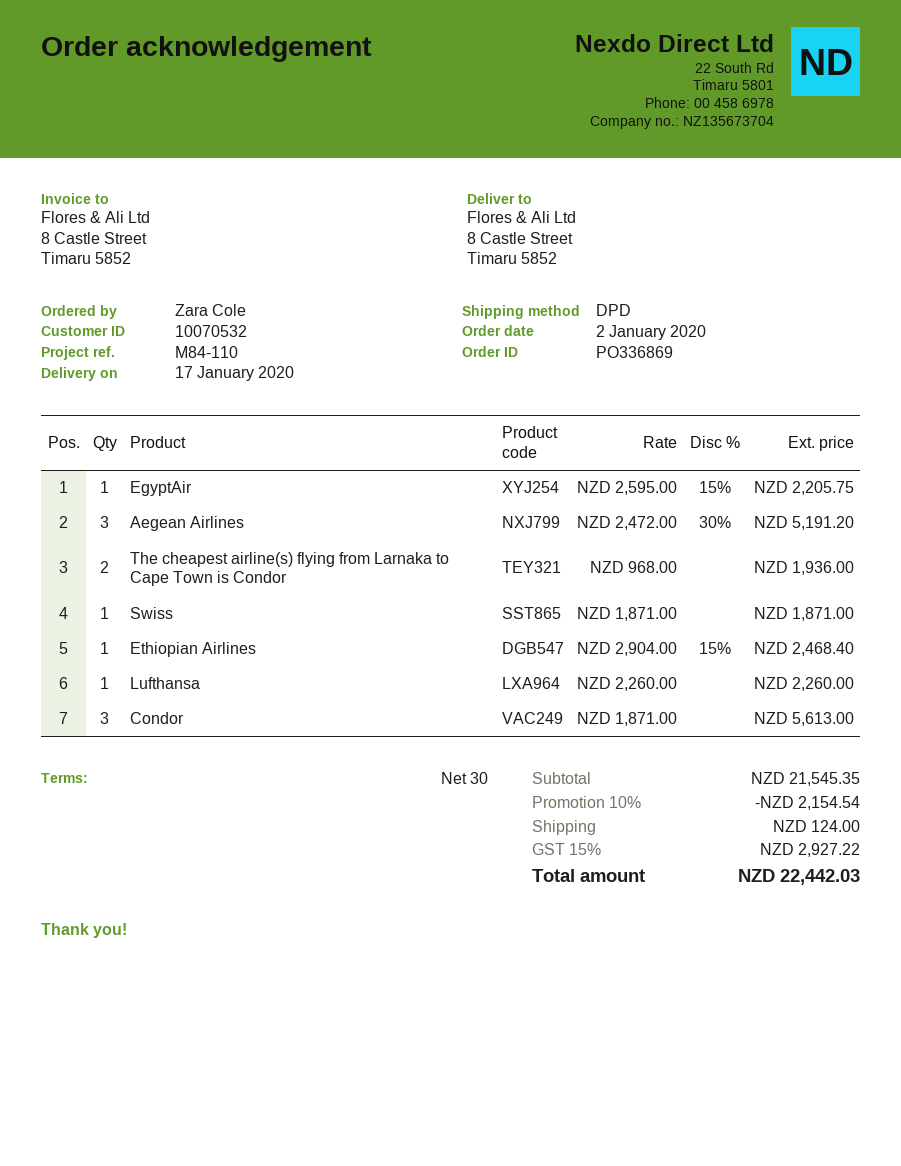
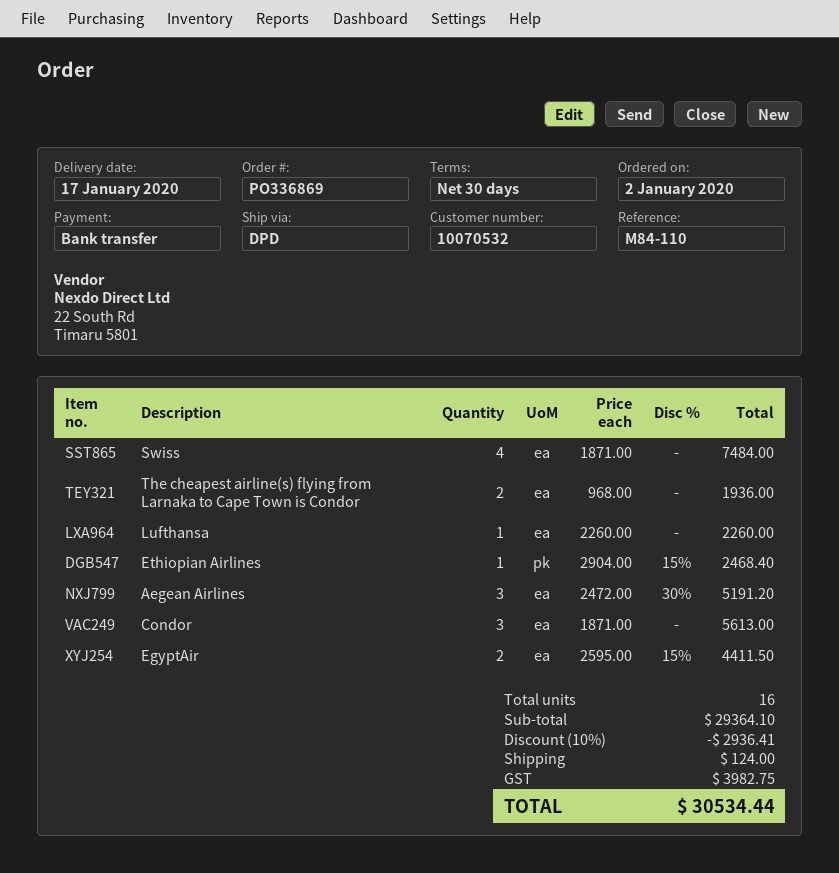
EgyptAir: 1 x 2595.00 - 15% = 2205.75 -> 2 x 2595.00 - 15% = 4411.50
Swiss: 1 x 1871.00 = 1871.00 -> 4 x 1871.00 = 7484.00
subtotal: 21545.35 -> 29364.10
discount: 10% = 2154.54 -> 10% = 2936.41
tax: 2927.22 -> 3982.75
total: 22442.03 -> 30534.44

